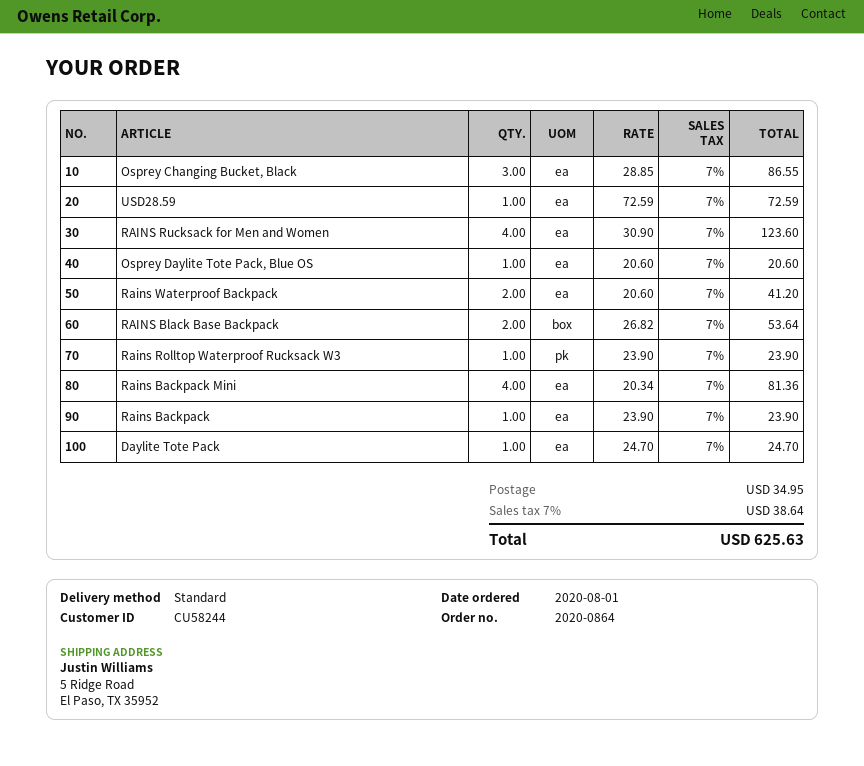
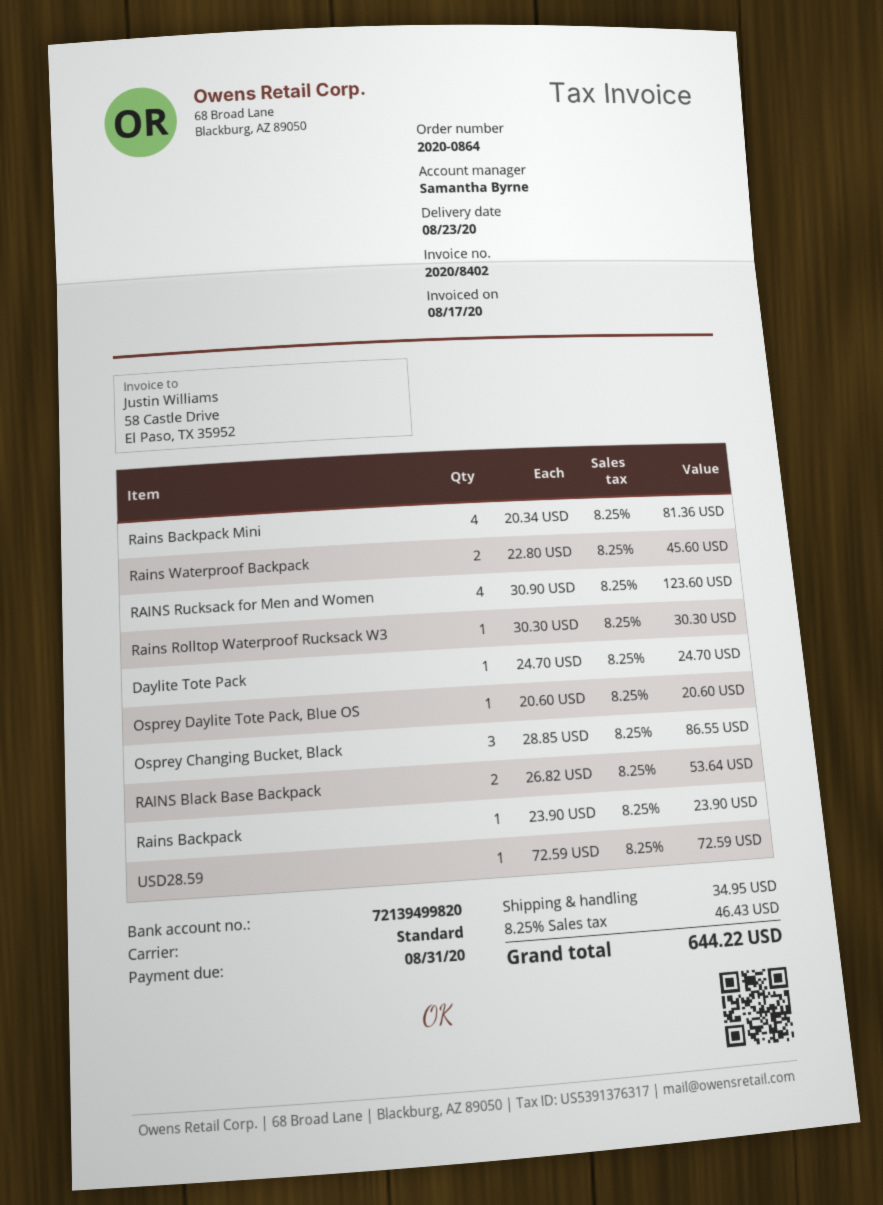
Rains Waterproof Backpack: 2 x 20.60 = 41.20 -> 2 x 22.80 = 45.60
Rains Rolltop Waterproof Rucksack W3: 1 x 23.90 = 23.90 -> 1 x 30.30 = 30.30
tax: 7% = 38.64 -> 8.25% = 46.43
total: 625.63 -> 644.22

